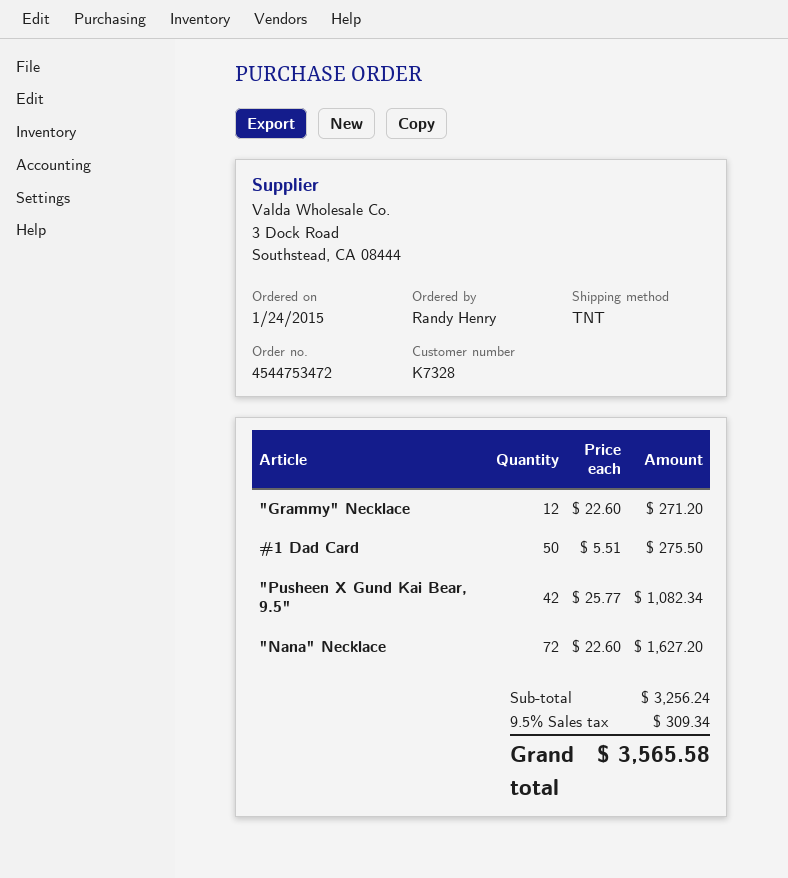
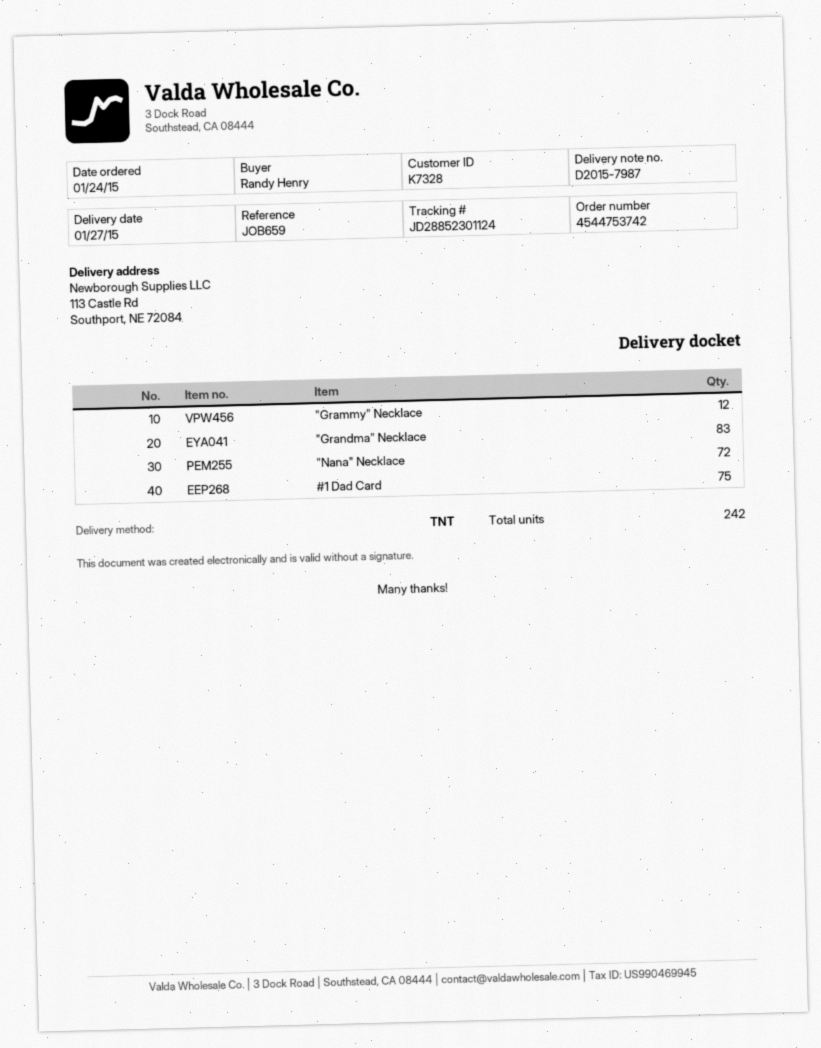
order number: 4544753472 -> 4544753742
#1 Dad Card: 50 -> 75
"Pusheen X Gund Kai Bear, 9.5": 42 -> none
"Grandma" Necklace: none -> 83

